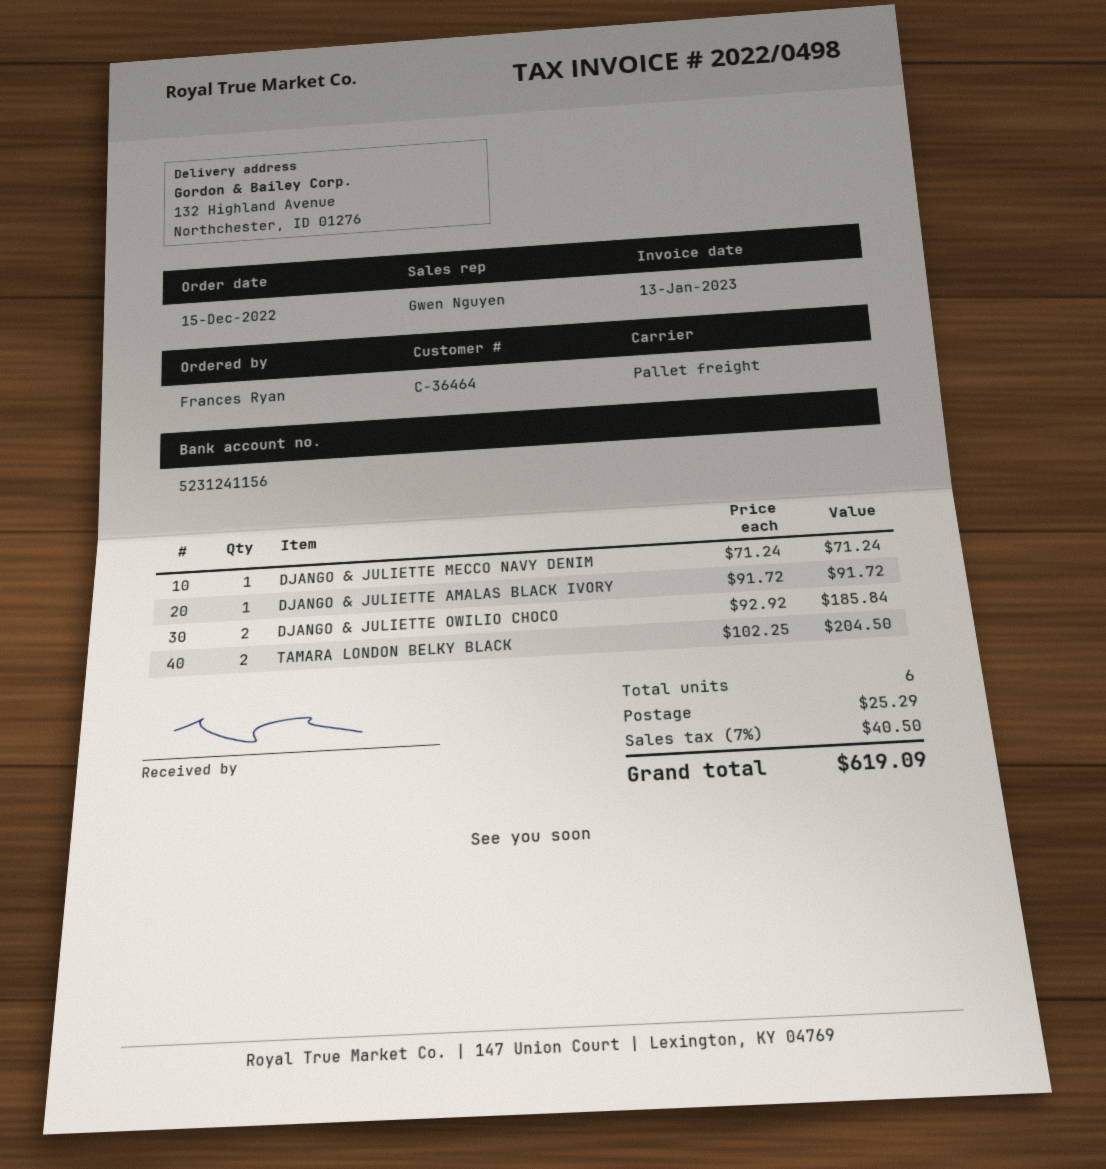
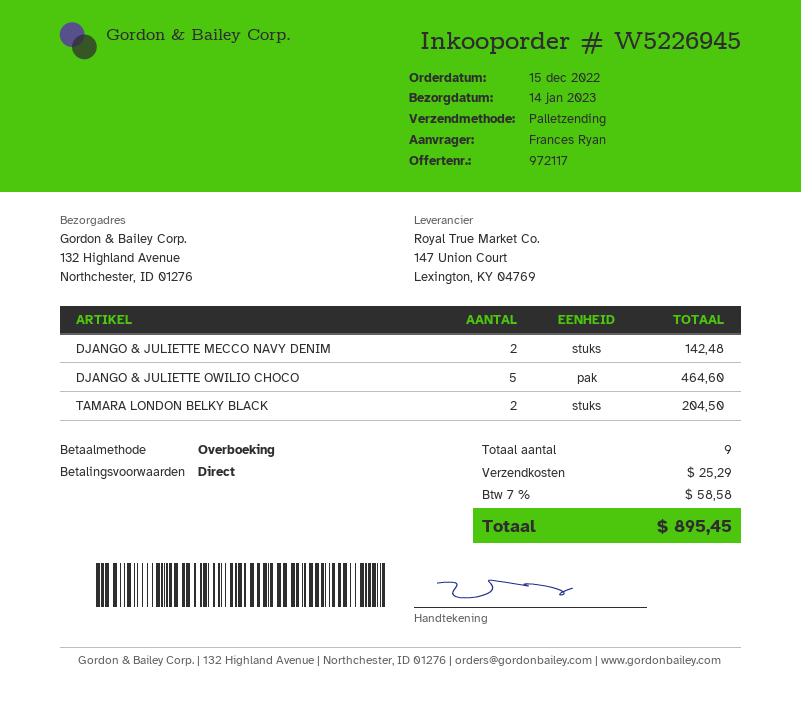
DJANGO & JULIETTE MECCO NAVY DENIM: 1 for 71.24 -> 2 for 142.48
DJANGO & JULIETTE AMALAS BLACK IVORY: 1 for 91.72 -> none
DJANGO & JULIETTE OWILIO CHOCO: 2 for 185.84 -> 5 for 464.60
total quantity: 6 -> 9
tax: 7% = 40.50 -> 7% = 58.58
total: 619.09 -> 895.45

